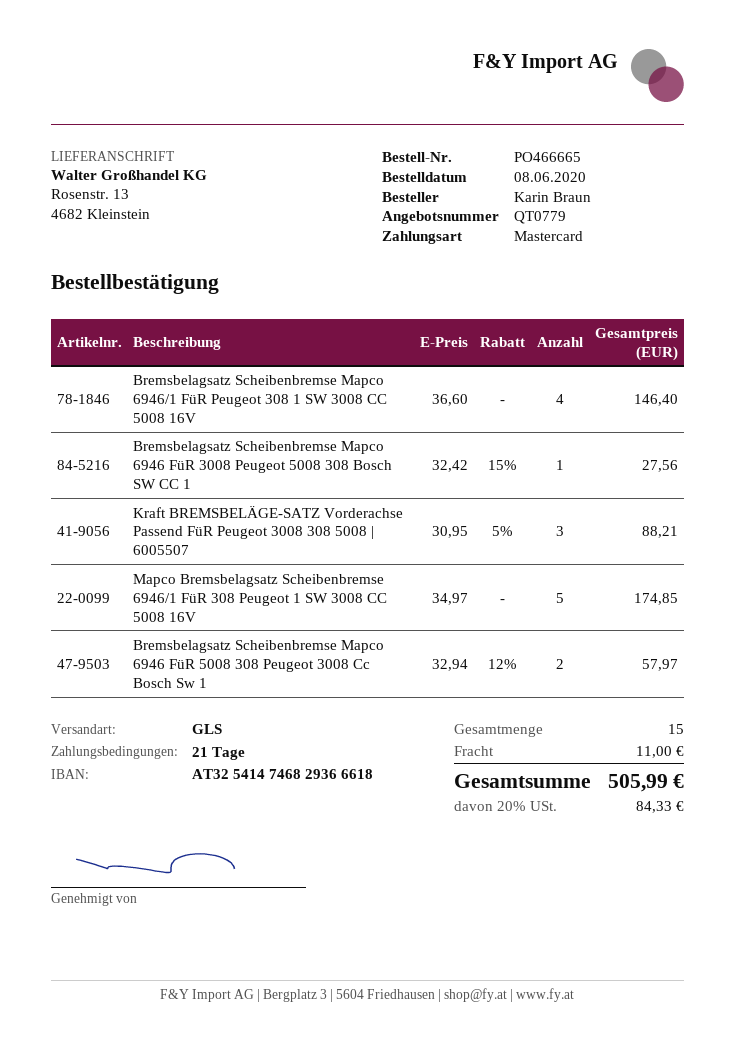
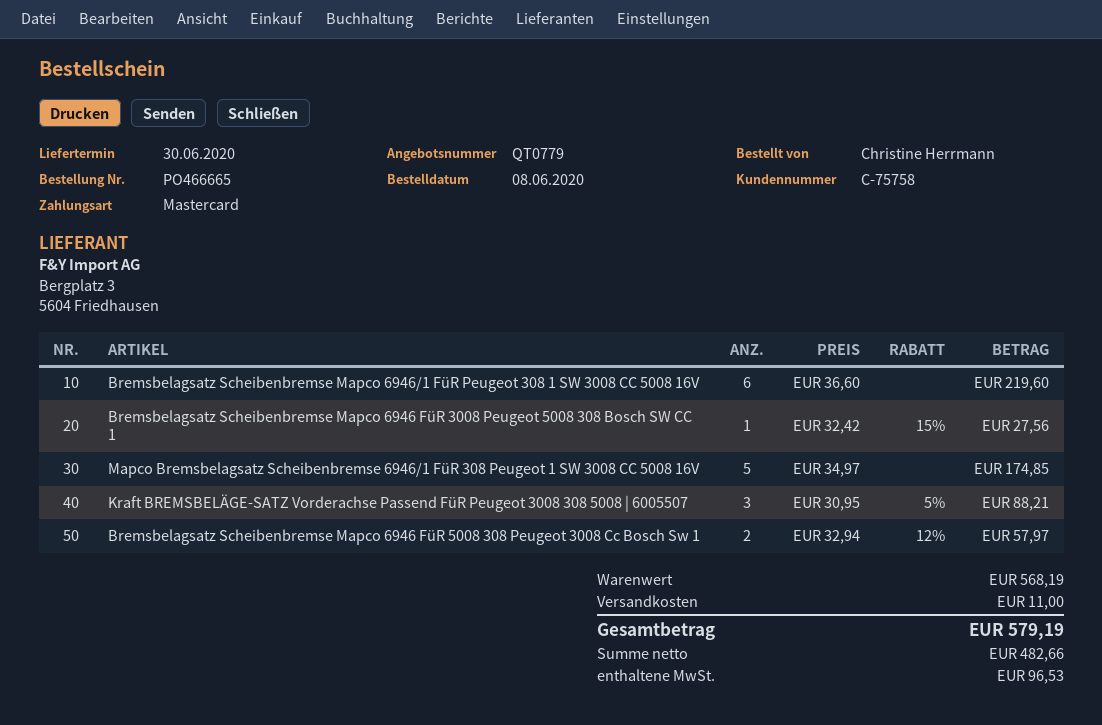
ordered by: Karin Braun -> Christine Herrmann
Bremsbelagsatz Scheibenbremse Mapco 6946/1 FüR Peugeot 308 1 SW 3008 CC 5008 16V: 4 x 36.60 = 146.40 -> 6 x 36.60 = 219.60
tax: 84.33 -> 96.53
total: 505.99 -> 579.19

